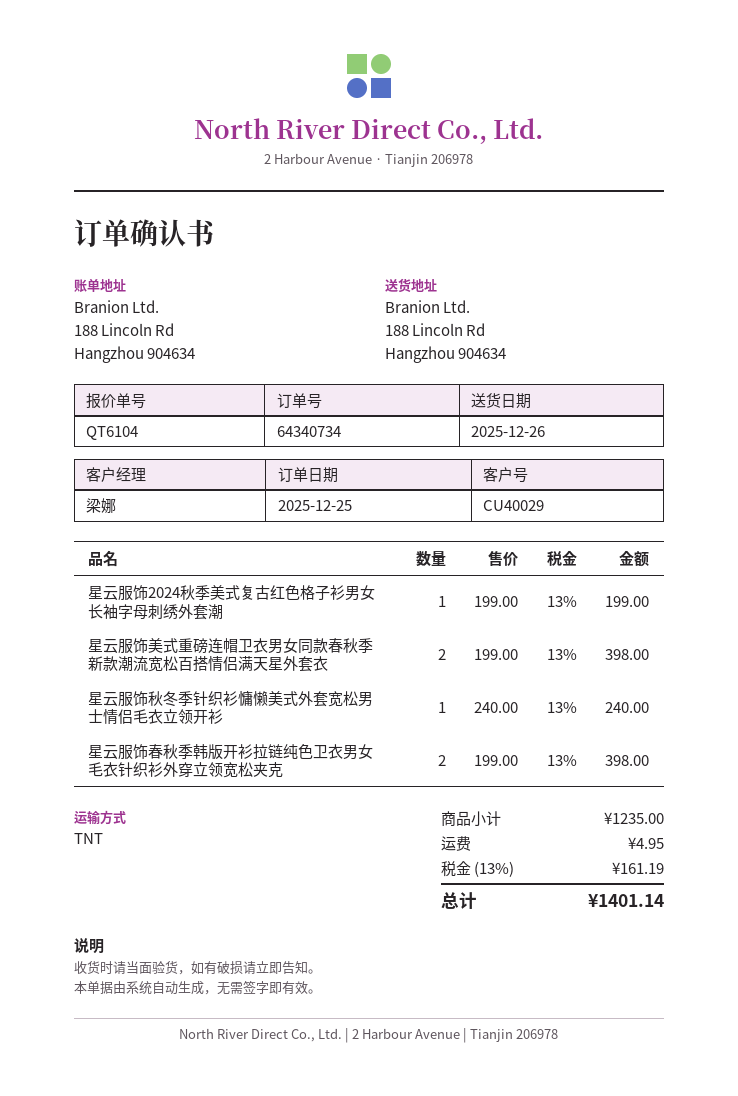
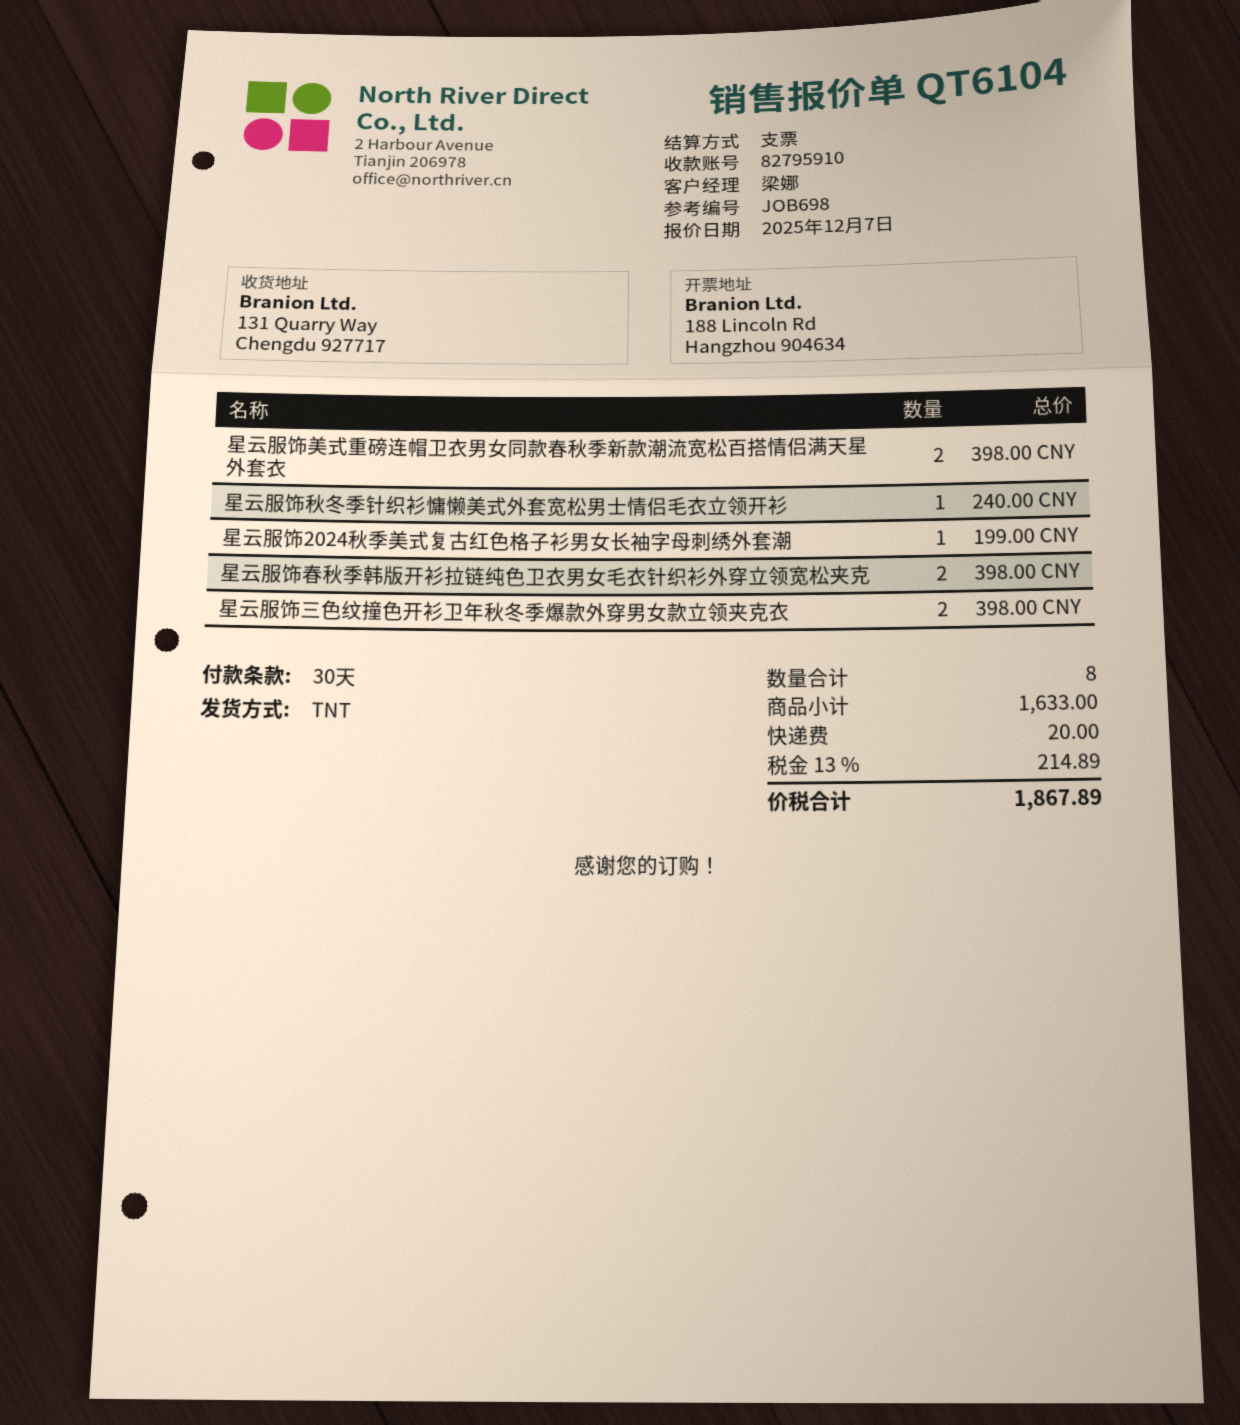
ship to: 188 Lincoln Rd, Hangzhou 904634 -> 131 Quarry Way, Chengdu 927717
星云服饰三色纹撞色开衫卫年秋冬季爆款外穿男女款立领夹克衣: none -> 2 for 398.00
subtotal: 1235.00 -> 1633.00
shipping: 4.95 -> 20.00
tax: 13% = 161.19 -> 13% = 214.89
total: 1401.14 -> 1867.89

